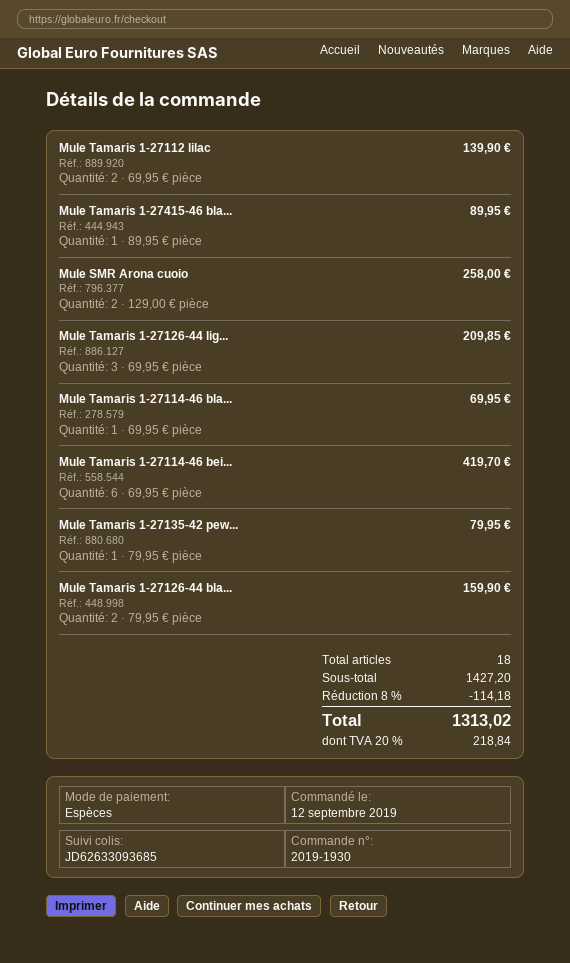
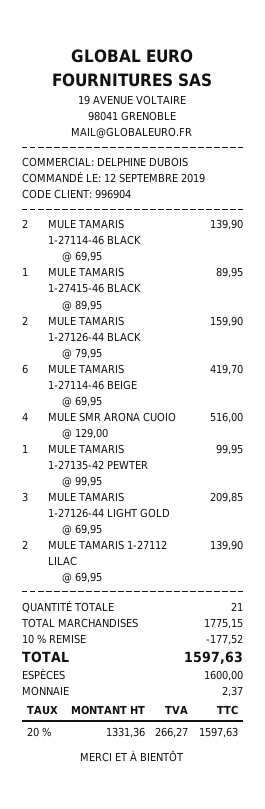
Mule SMR Arona cuoio: 2 x 129.00 = 258.00 -> 4 x 129.00 = 516.00
Mule Tamaris 1-27114-46 bla...: 1 x 69.95 = 69.95 -> 2 x 69.95 = 139.90
Mule Tamaris 1-27135-42 pew...: 1 x 79.95 = 79.95 -> 1 x 99.95 = 99.95
total quantity: 18 -> 21
subtotal: 1427.20 -> 1775.15
discount: 8% = 114.18 -> 10% = 177.52
tax: 20% = 218.84 -> 20% = 266.27
total: 1313.02 -> 1597.63

